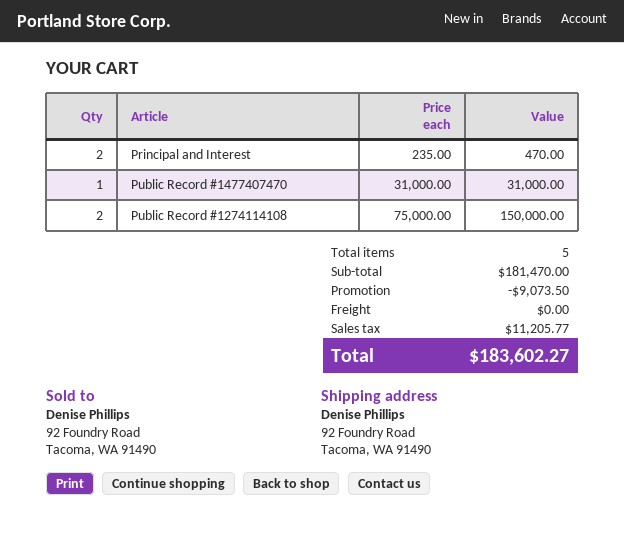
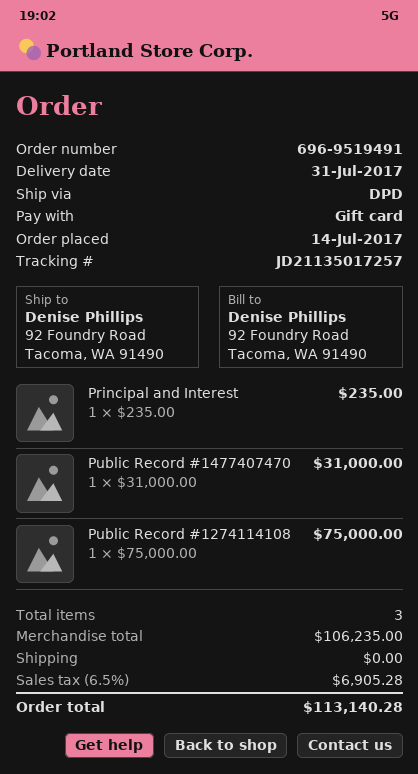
Principal and Interest: 2 x 235.00 = 470.00 -> 1 x 235.00 = 235.00
Public Record #1274114108: 2 x 75000.00 = 150000.00 -> 1 x 75000.00 = 75000.00
total quantity: 5 -> 3
subtotal: 181470.00 -> 106235.00
discount: 9073.50 -> none
tax: 11205.77 -> 6905.28
total: 183602.27 -> 113140.28

